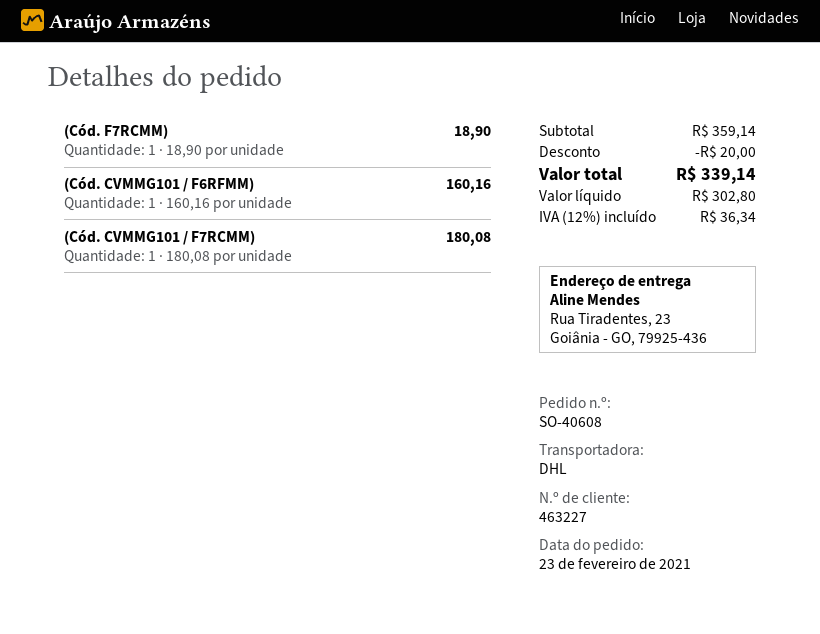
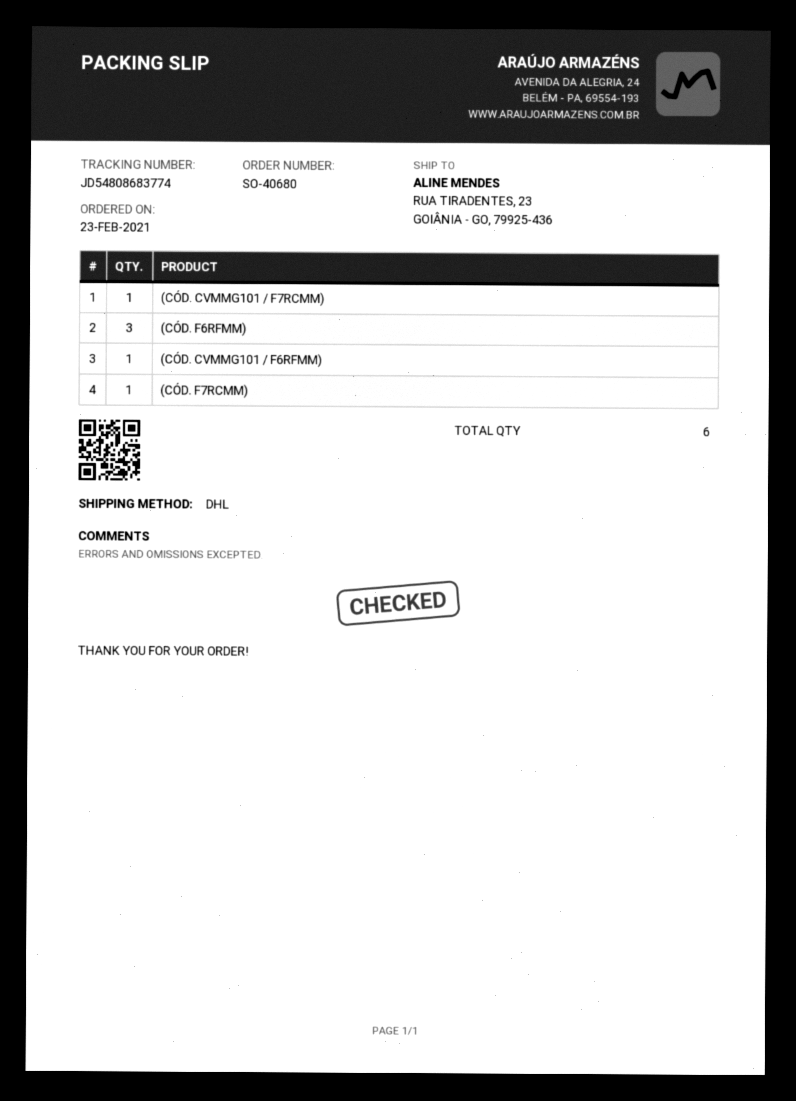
order number: SO-40608 -> SO-40680
(CÓD. F6RFMM): none -> 3

